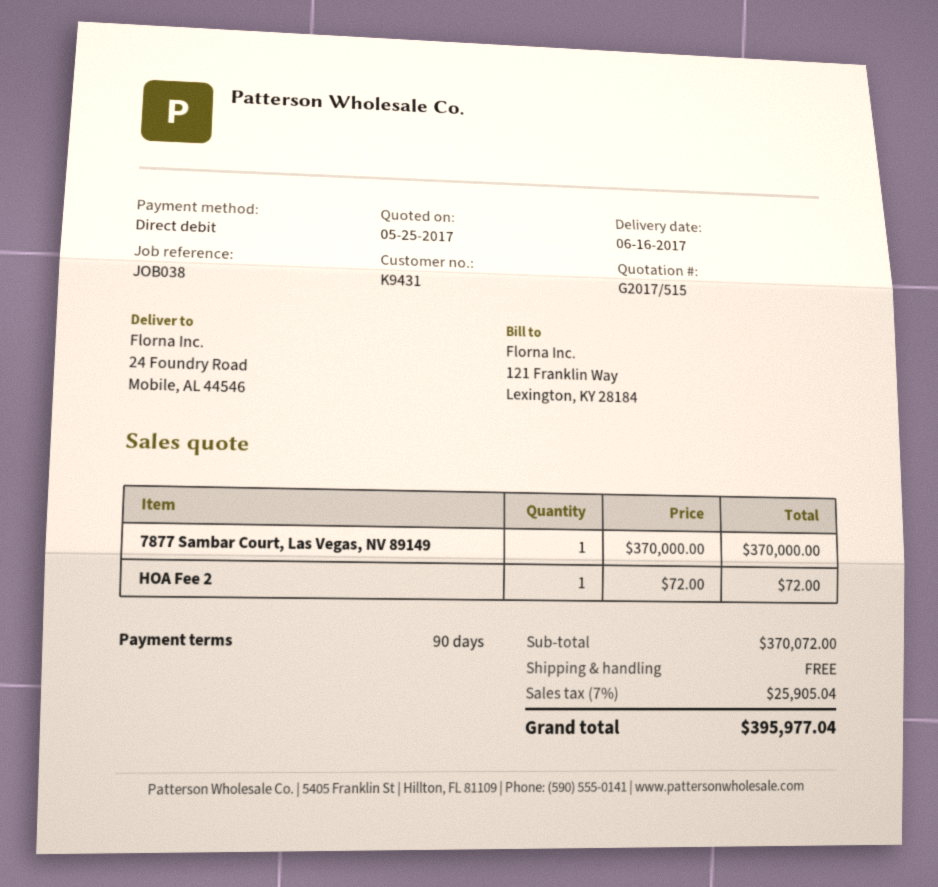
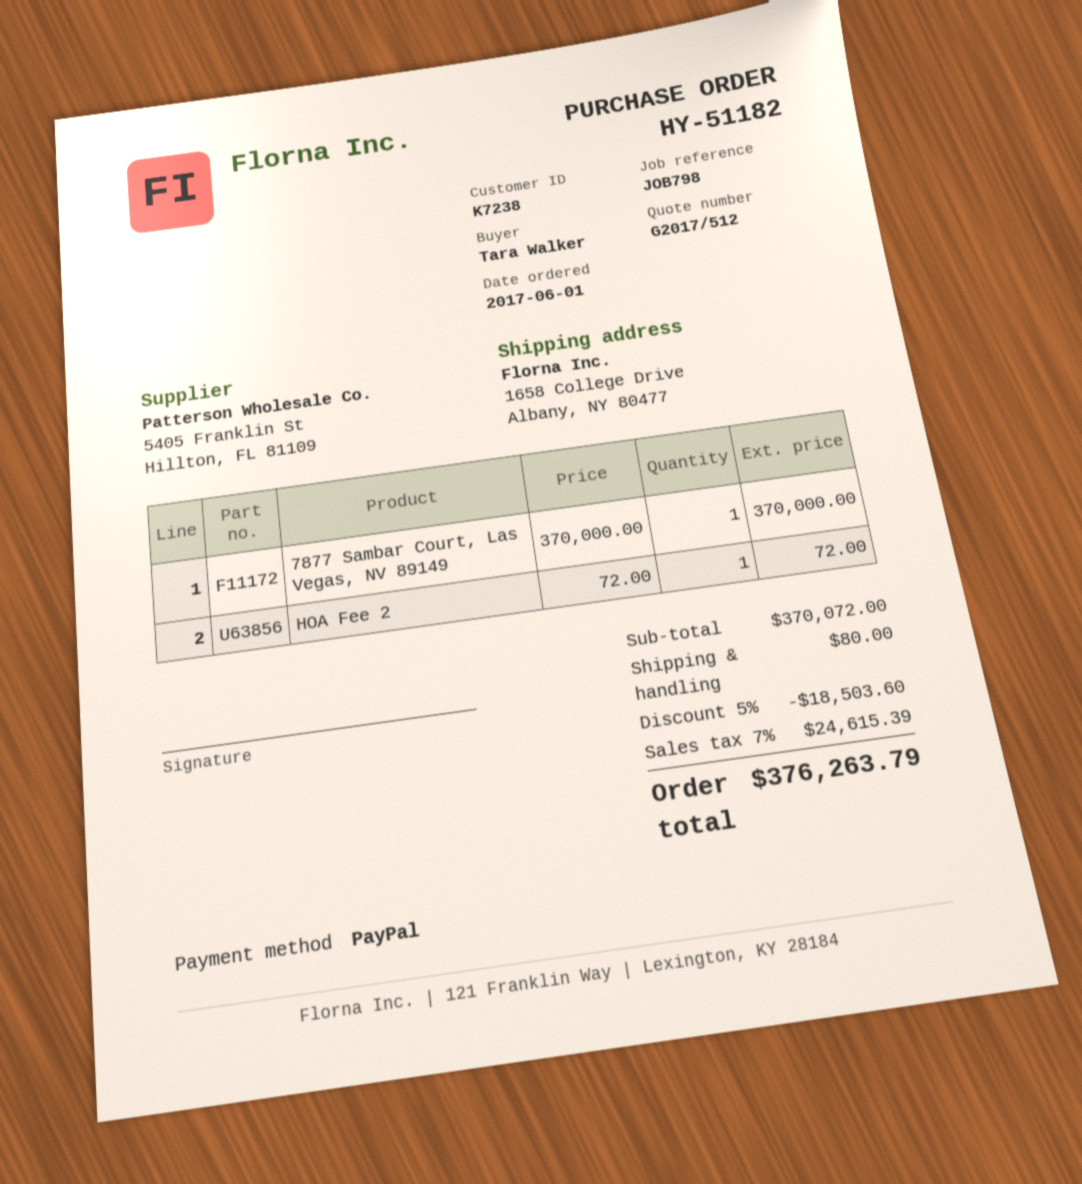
quote number: G2017/515 -> G2017/512
customer number: K9431 -> K7238
reference: JOB038 -> JOB798
payment method: direct debit -> PayPal
ship to: 24 Foundry Road, Mobile, AL 44546 -> 1658 College Drive, Albany, NY 80477
discount: none -> 5% = 18503.60
shipping: 0.00 -> 80.00
tax: 7% = 25905.04 -> 7% = 24615.39
total: 395977.04 -> 376263.79

